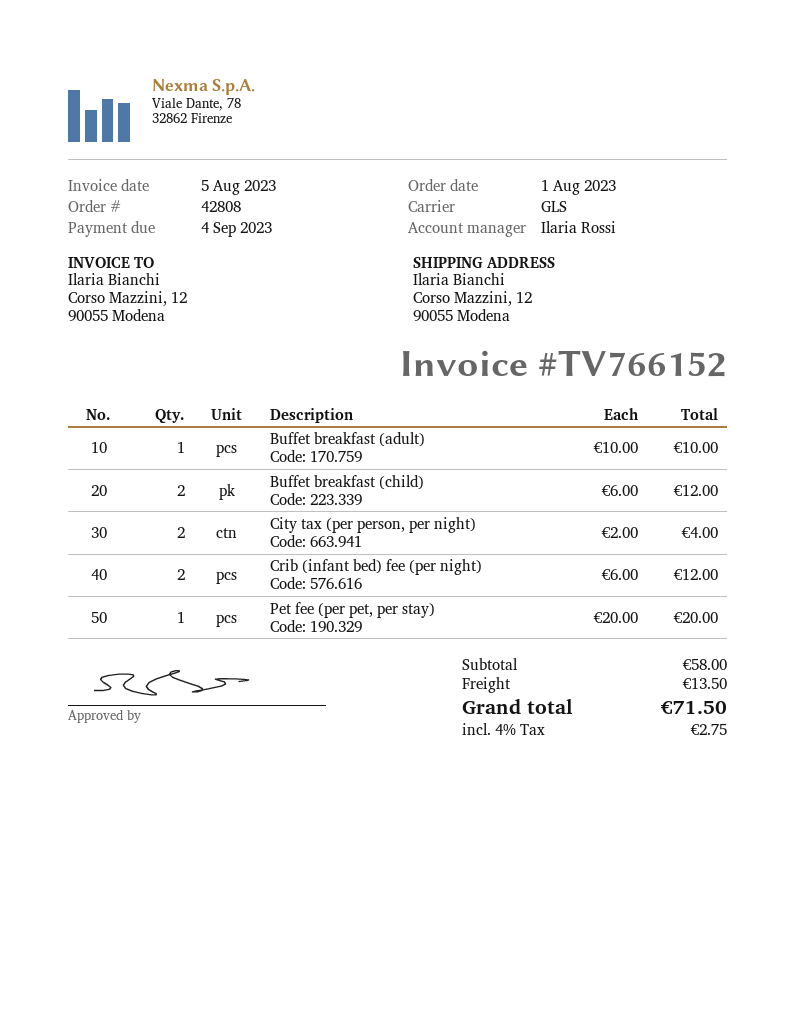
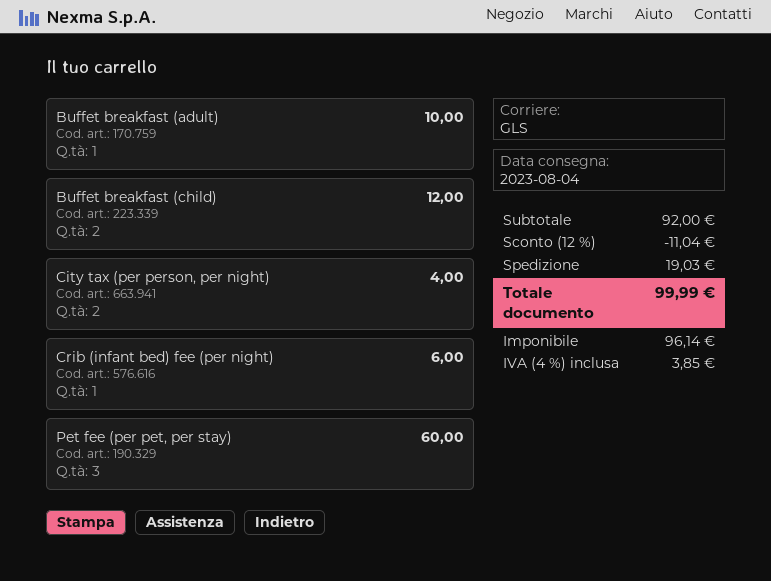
Crib (infant bed) fee (per night): 2 for 12.00 -> 1 for 6.00
Pet fee (per pet, per stay): 1 for 20.00 -> 3 for 60.00
subtotal: 58.00 -> 92.00
discount: none -> 12% = 11.04
shipping: 13.50 -> 19.03
tax: 4% = 2.75 -> 4% = 3.85
total: 71.50 -> 99.99

